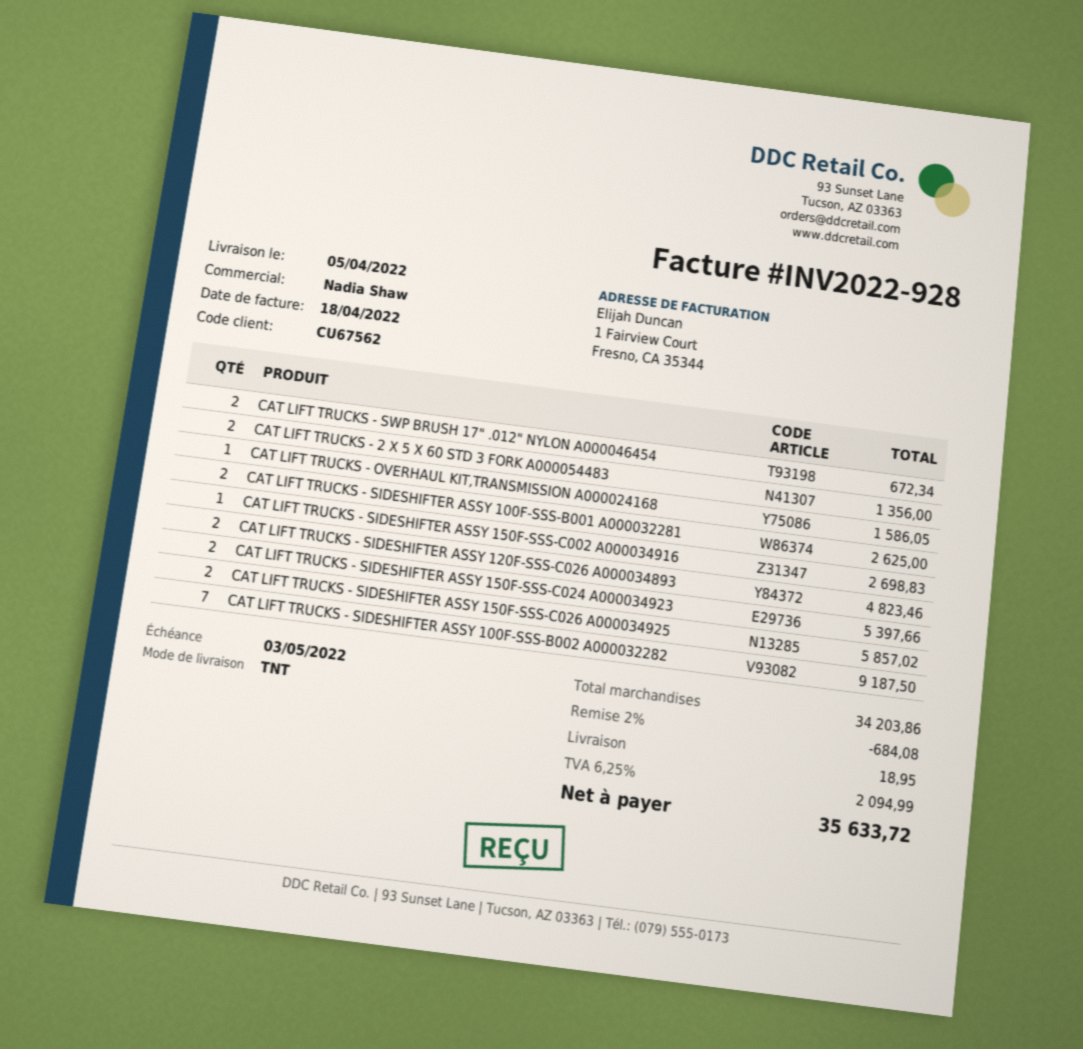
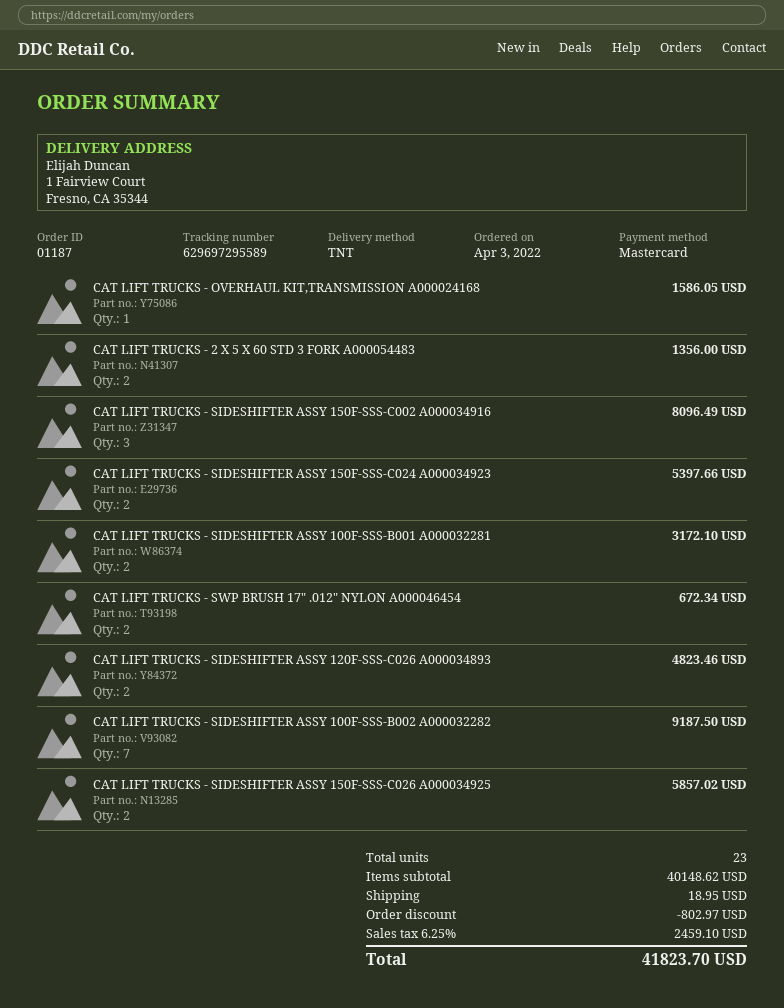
CAT LIFT TRUCKS - SIDESHIFTER ASSY 100F-SSS-B001 A000032281: 2 for 2625.00 -> 2 for 3172.10
CAT LIFT TRUCKS - SIDESHIFTER ASSY 150F-SSS-C002 A000034916: 1 for 2698.83 -> 3 for 8096.49
subtotal: 34203.86 -> 40148.62
discount: 684.08 -> 802.97
tax: 6.25% = 2094.99 -> 6.25% = 2459.10
total: 35633.72 -> 41823.70

